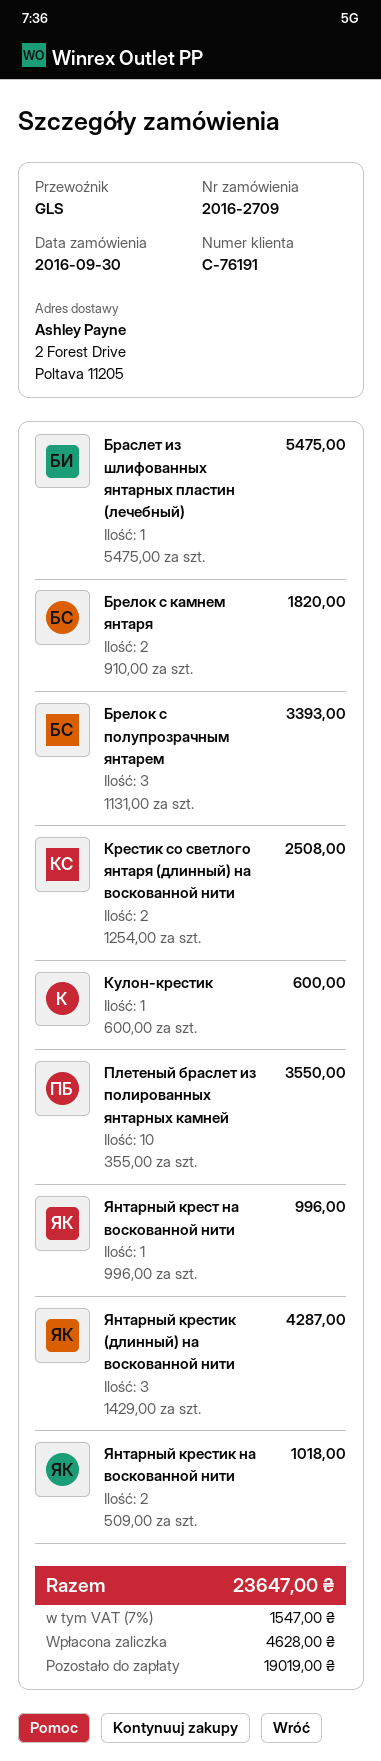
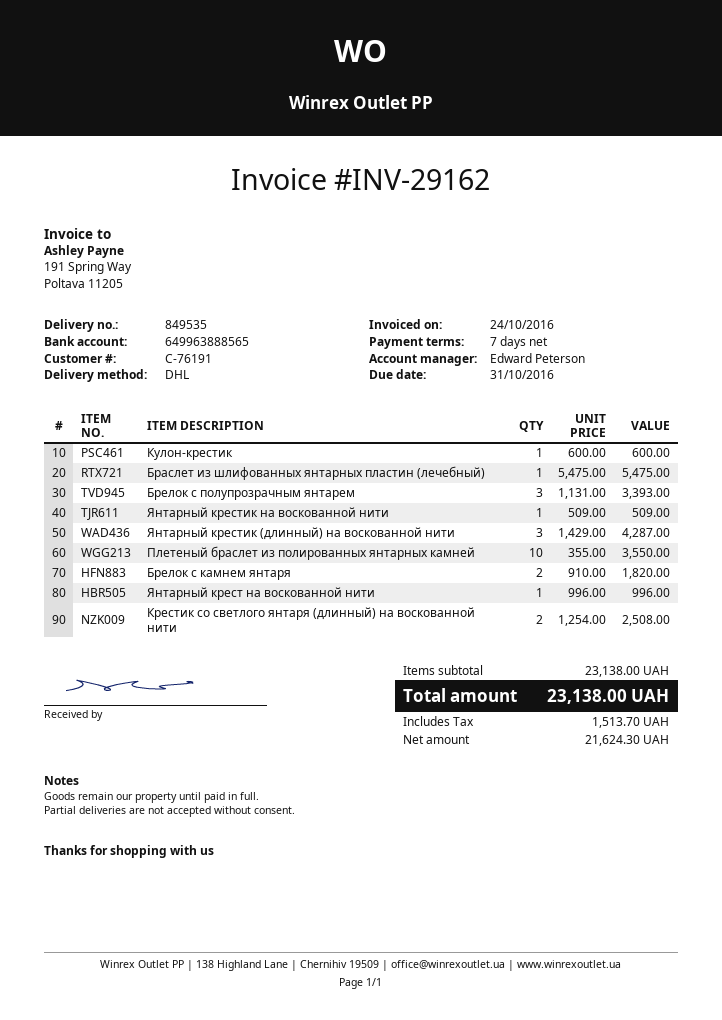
shipping method: GLS -> DHL
Янтарный крестик на воскованной нити: 2 x 509.00 = 1018.00 -> 1 x 509.00 = 509.00
tax: 1547.00 -> 1513.70
total: 23647.00 -> 23138.00

